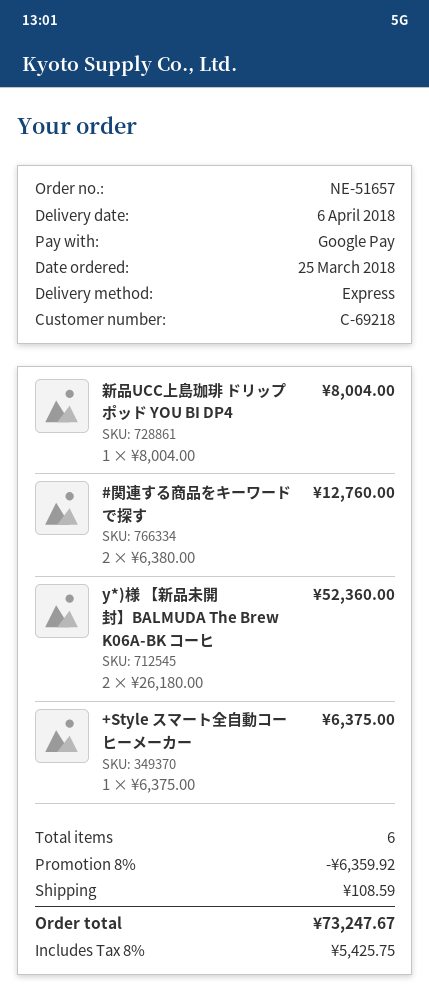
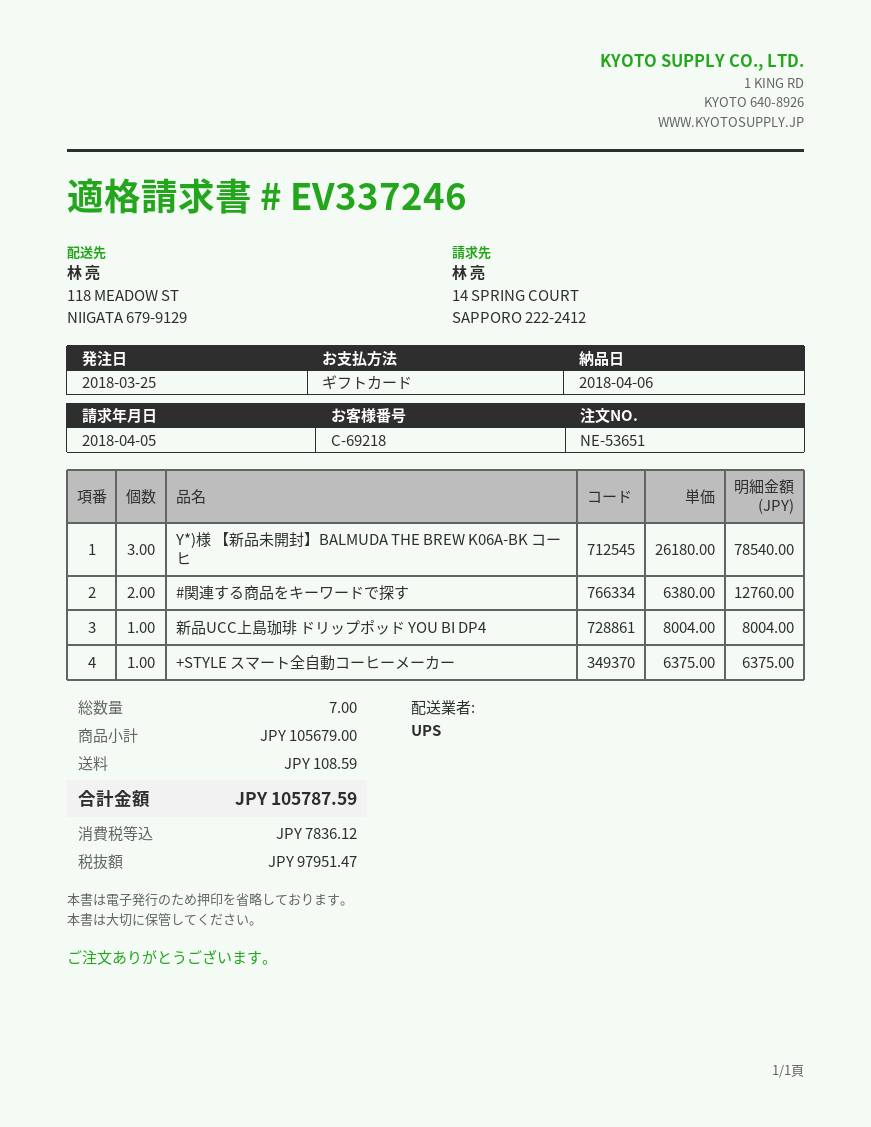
order number: NE-51657 -> NE-53651
payment method: Google Pay -> gift card
shipping method: express -> UPS
y*)様 【新品未開封】BALMUDA The Brew K06A-BK コーヒ: 2 x 26180.00 = 52360.00 -> 3 x 26180.00 = 78540.00
total quantity: 6 -> 7
discount: 8% = 6359.92 -> none
tax: 5425.75 -> 7836.12
total: 73247.67 -> 105787.59

